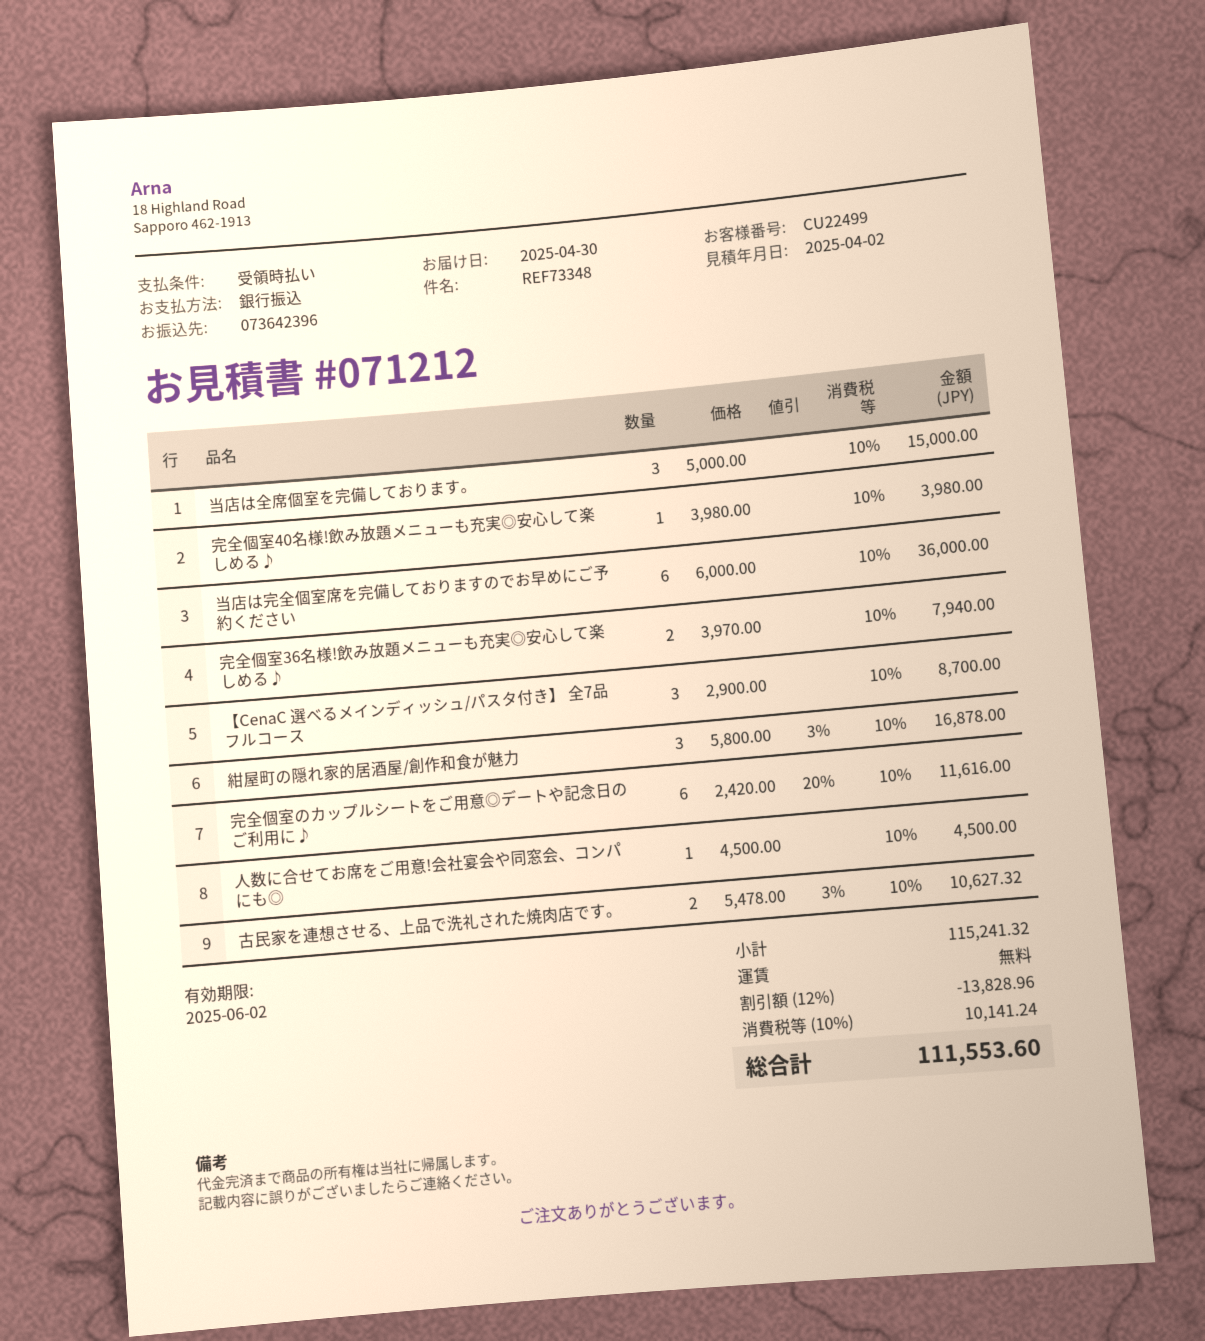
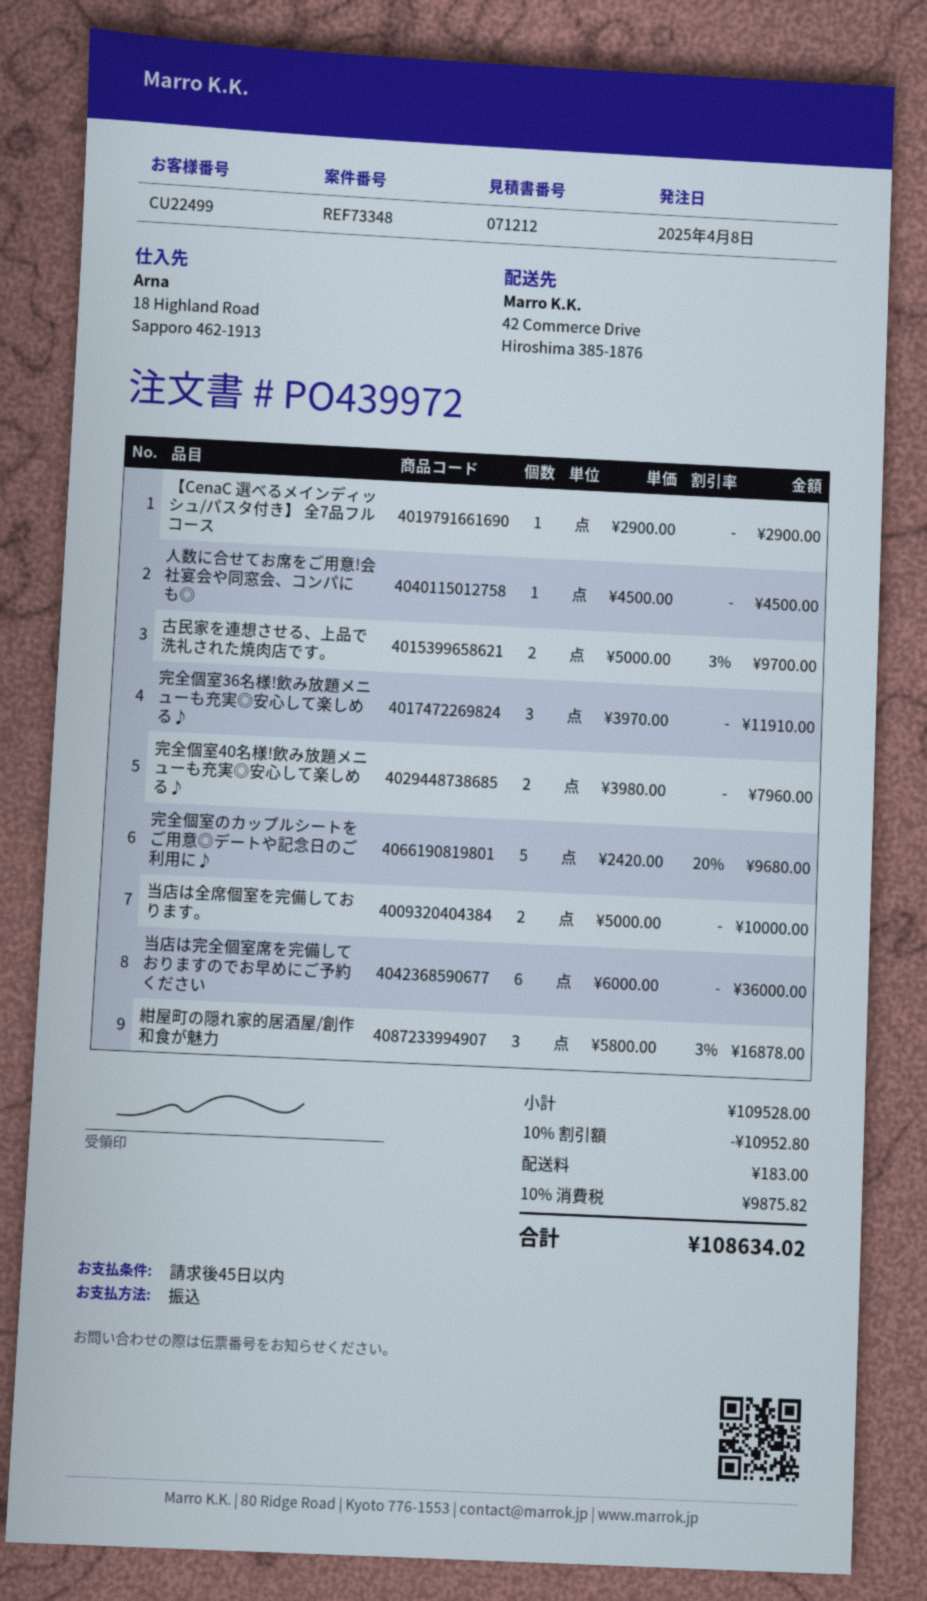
payment terms: on receipt -> 45 days
当店は全席個室を完備しております。: 3 x 5000.00 = 15000.00 -> 2 x 5000.00 = 10000.00
完全個室40名様!飲み放題メニューも充実◎安心して楽しめる♪: 1 x 3980.00 = 3980.00 -> 2 x 3980.00 = 7960.00
完全個室36名様!飲み放題メニューも充実◎安心して楽しめる♪: 2 x 3970.00 = 7940.00 -> 3 x 3970.00 = 11910.00
【CenaC 選べるメインディッシュ/パスタ付き】 全7品フルコース: 3 x 2900.00 = 8700.00 -> 1 x 2900.00 = 2900.00
完全個室のカップルシートをご用意◎デートや記念日のご利用に♪: 6 x 2420.00 - 20% = 11616.00 -> 5 x 2420.00 - 20% = 9680.00
古民家を連想させる、上品で洗礼された焼肉店です。: 2 x 5478.00 - 3% = 10627.32 -> 2 x 5000.00 - 3% = 9700.00
subtotal: 115241.32 -> 109528.00
discount: 12% = 13828.96 -> 10% = 10952.80
shipping: 0.00 -> 183.00
tax: 10% = 10141.24 -> 10% = 9875.82
total: 111553.60 -> 108634.02

